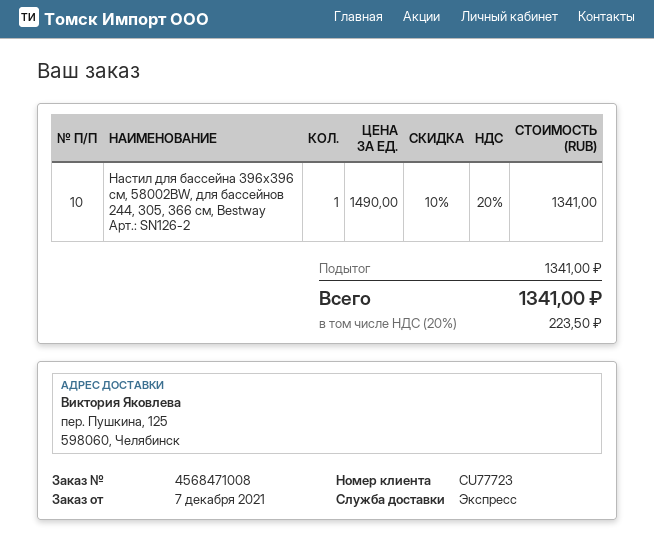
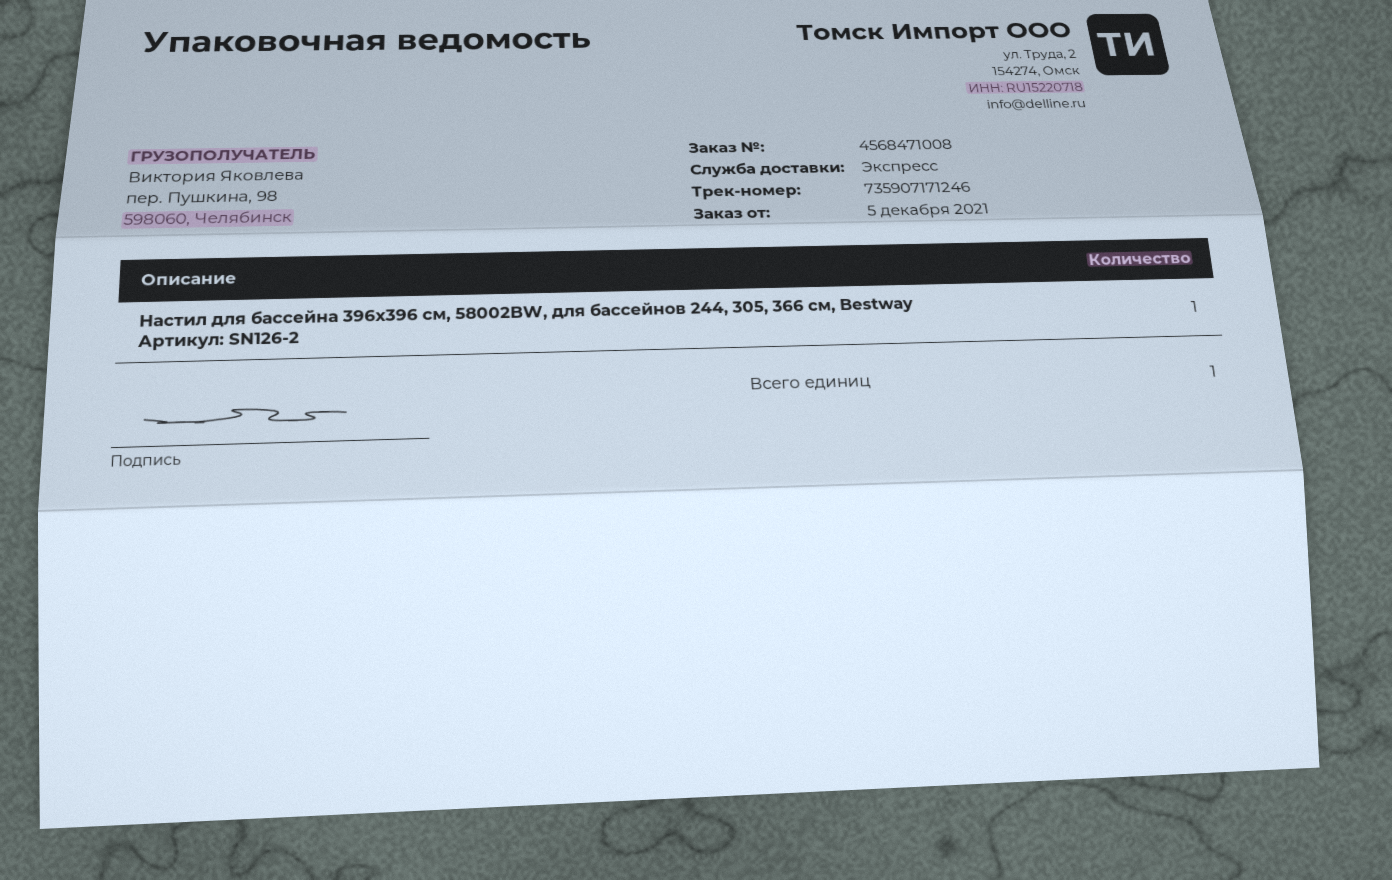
order date: 2021-12-07 -> 2021-12-05
ship to: пер. Пушкина, 125, 598060, Челябинск -> пер. Пушкина, 98, 598060, Челябинск

